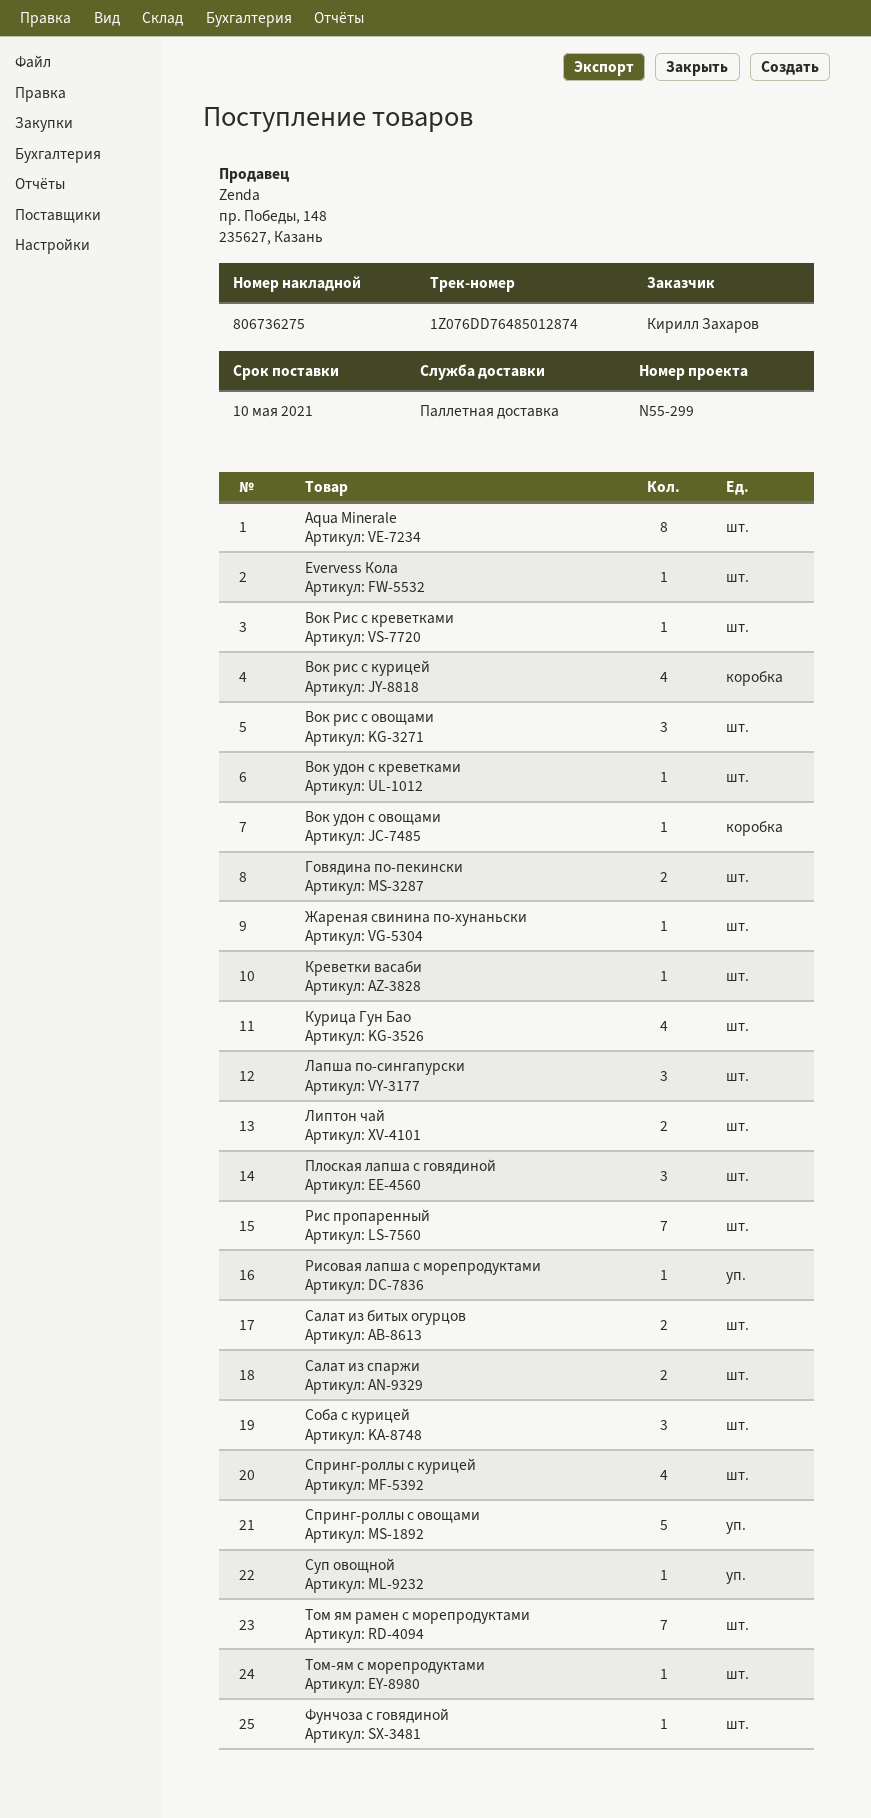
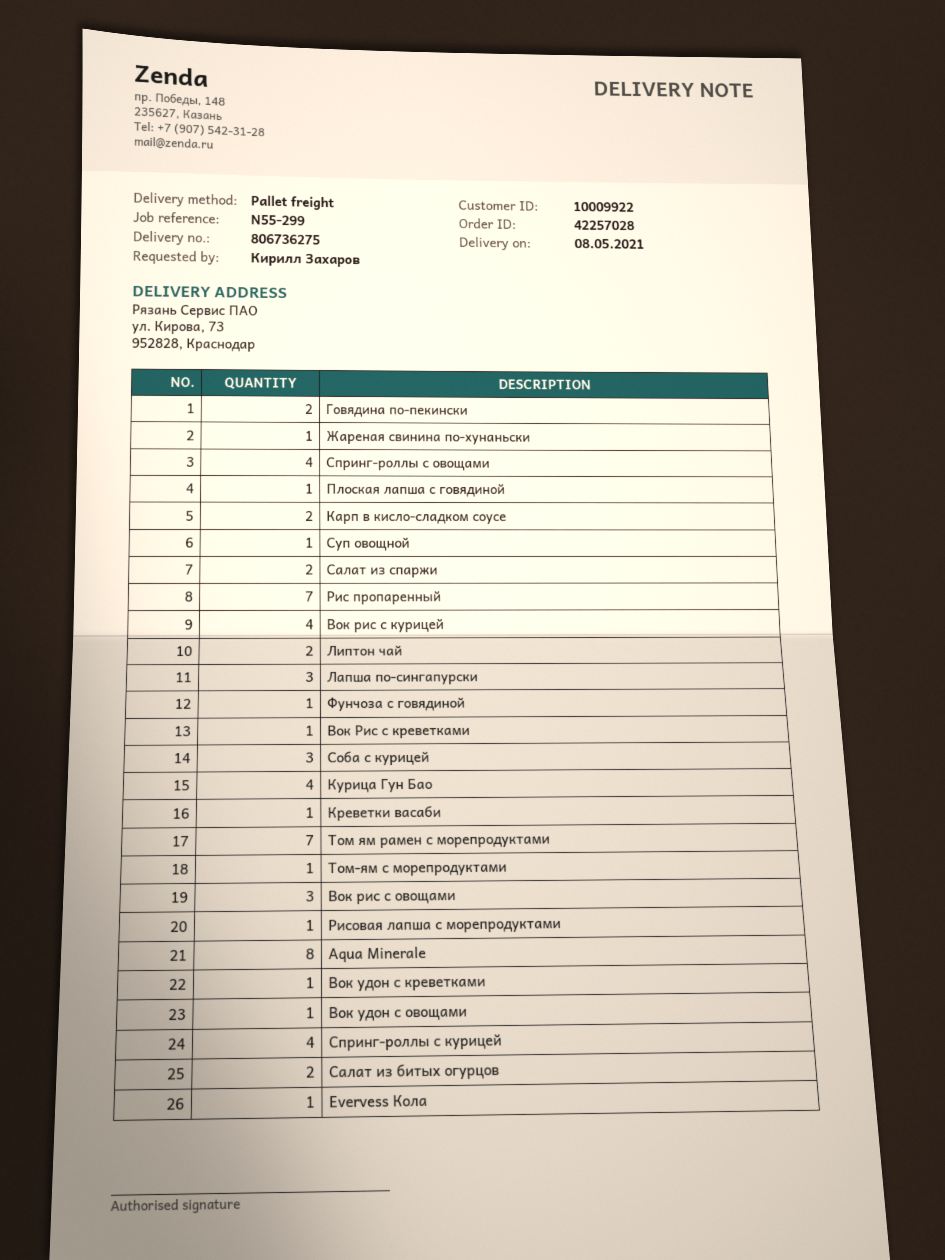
delivery date: 2021-05-10 -> 2021-05-08
Плоская лапша с говядиной: 3 -> 1
Спринг-роллы с овощами: 5 -> 4
Карп в кисло-сладком соусе: none -> 2

